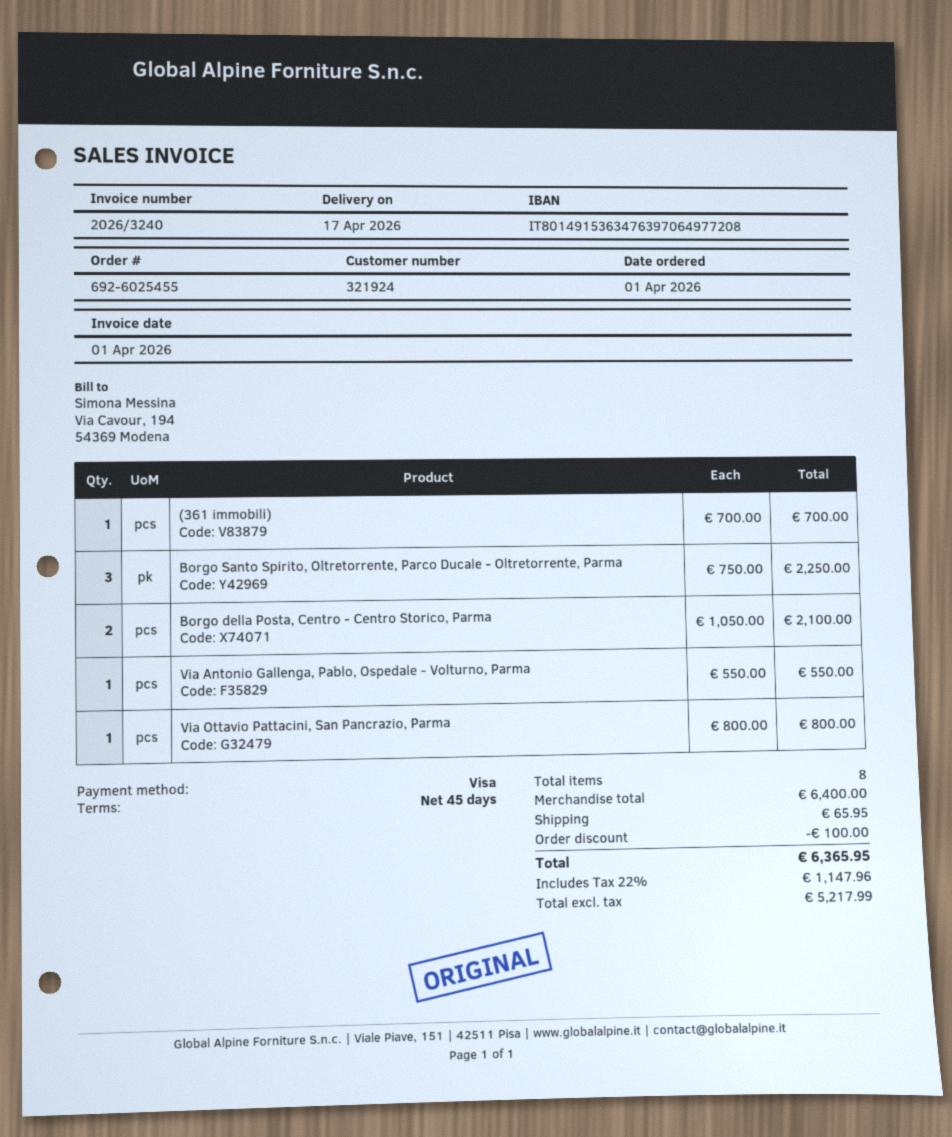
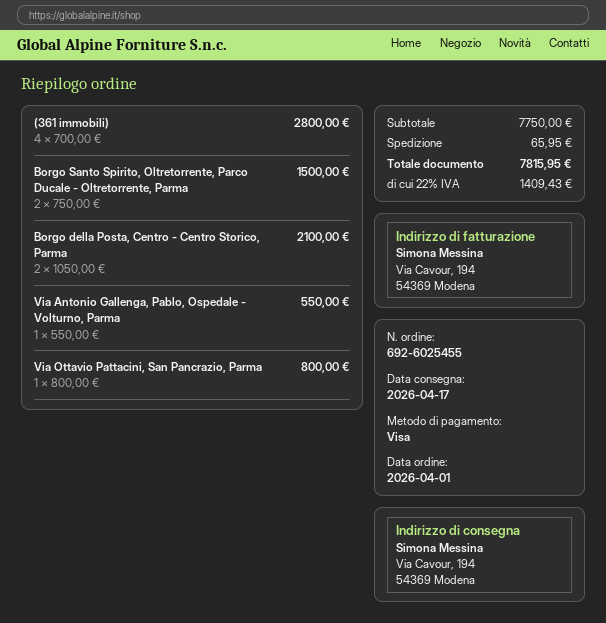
(361 immobili): 1 x 700.00 = 700.00 -> 4 x 700.00 = 2800.00
Borgo Santo Spirito, Oltretorrente, Parco Ducale - Oltretorrente, Parma: 3 x 750.00 = 2250.00 -> 2 x 750.00 = 1500.00
subtotal: 6400.00 -> 7750.00
discount: 100.00 -> none
tax: 22% = 1147.96 -> 22% = 1409.43
total: 6365.95 -> 7815.95

